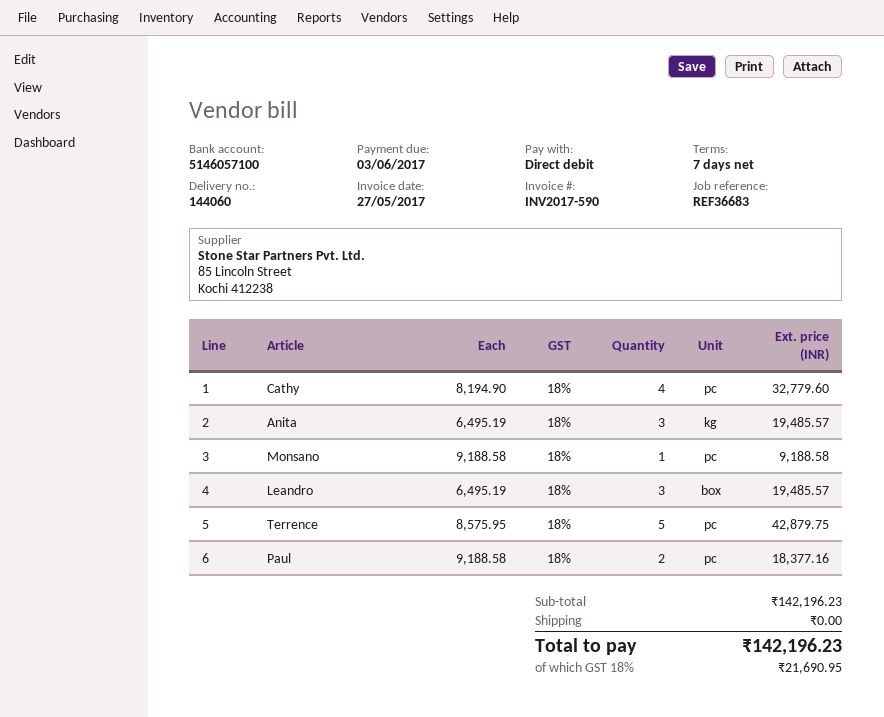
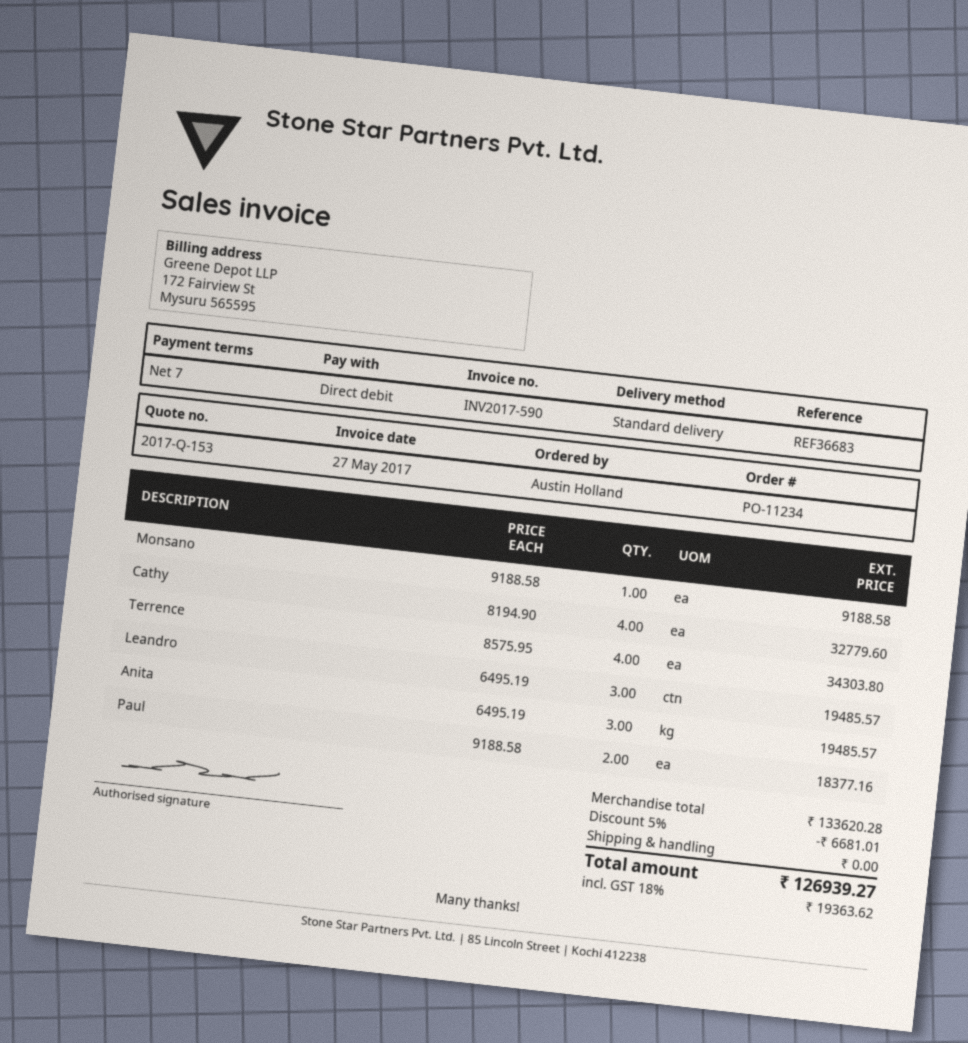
Terrence: 5 x 8575.95 = 42879.75 -> 4 x 8575.95 = 34303.80
subtotal: 142196.23 -> 133620.28
discount: none -> 5% = 6681.01
tax: 18% = 21690.95 -> 18% = 19363.62
total: 142196.23 -> 126939.27

